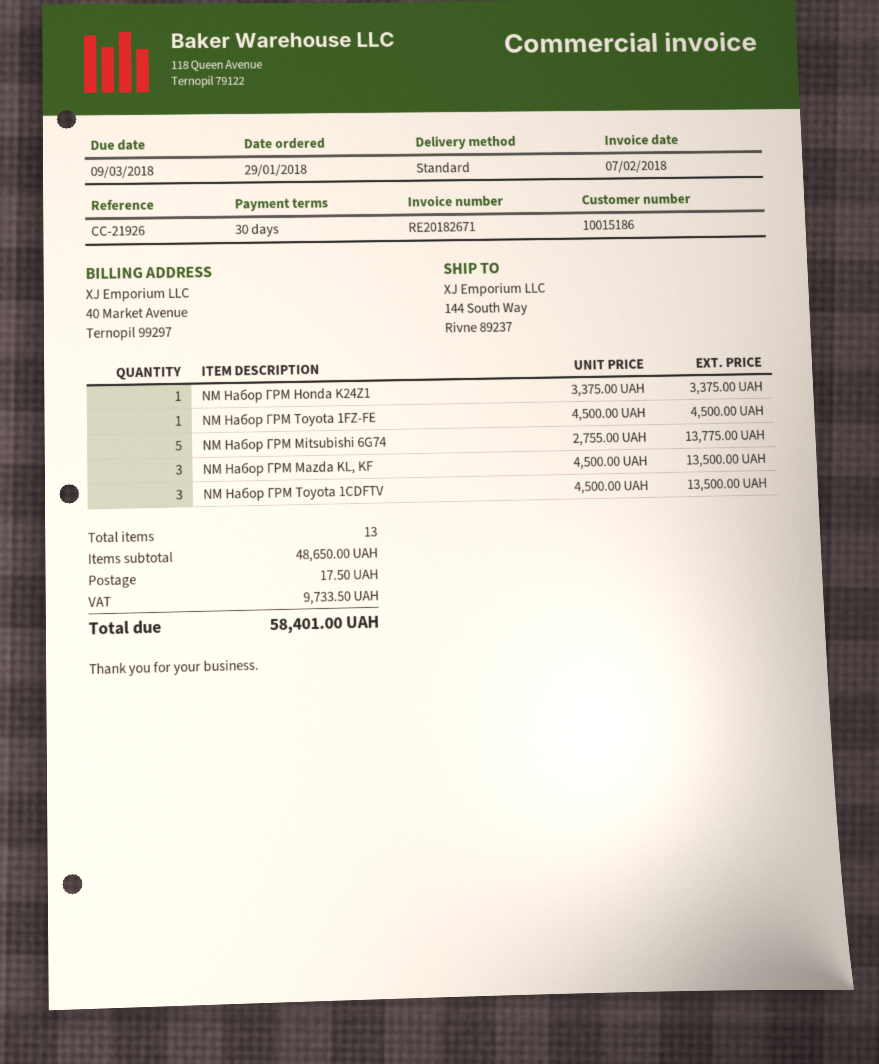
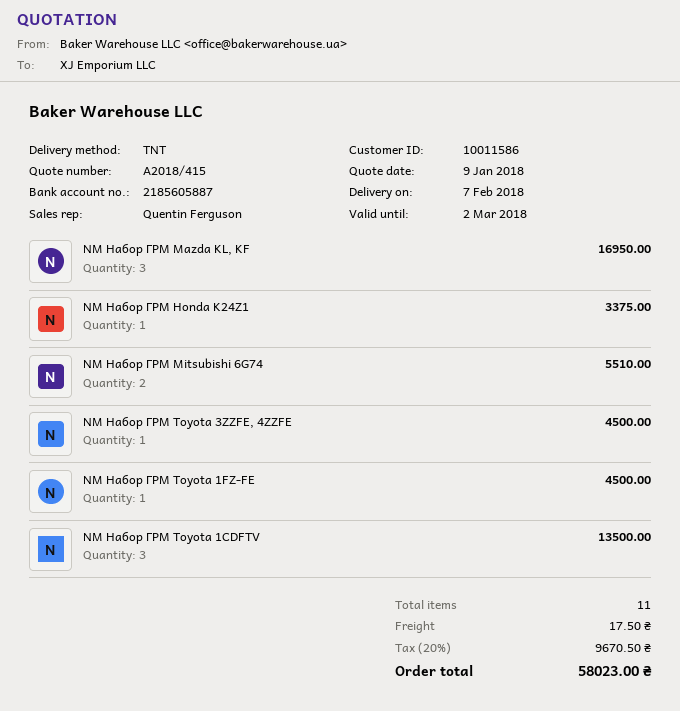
customer number: 10015186 -> 10011586
shipping method: standard -> TNT
NM Набор ГРМ Mitsubishi 6G74: 5 for 13775.00 -> 2 for 5510.00
NM Набор ГРМ Mazda KL, KF: 3 for 13500.00 -> 3 for 16950.00
NM Набор ГРМ Toyota 3ZZFE, 4ZZFE: none -> 1 for 4500.00
total quantity: 13 -> 11
tax: 9733.50 -> 9670.50
total: 58401.00 -> 58023.00

